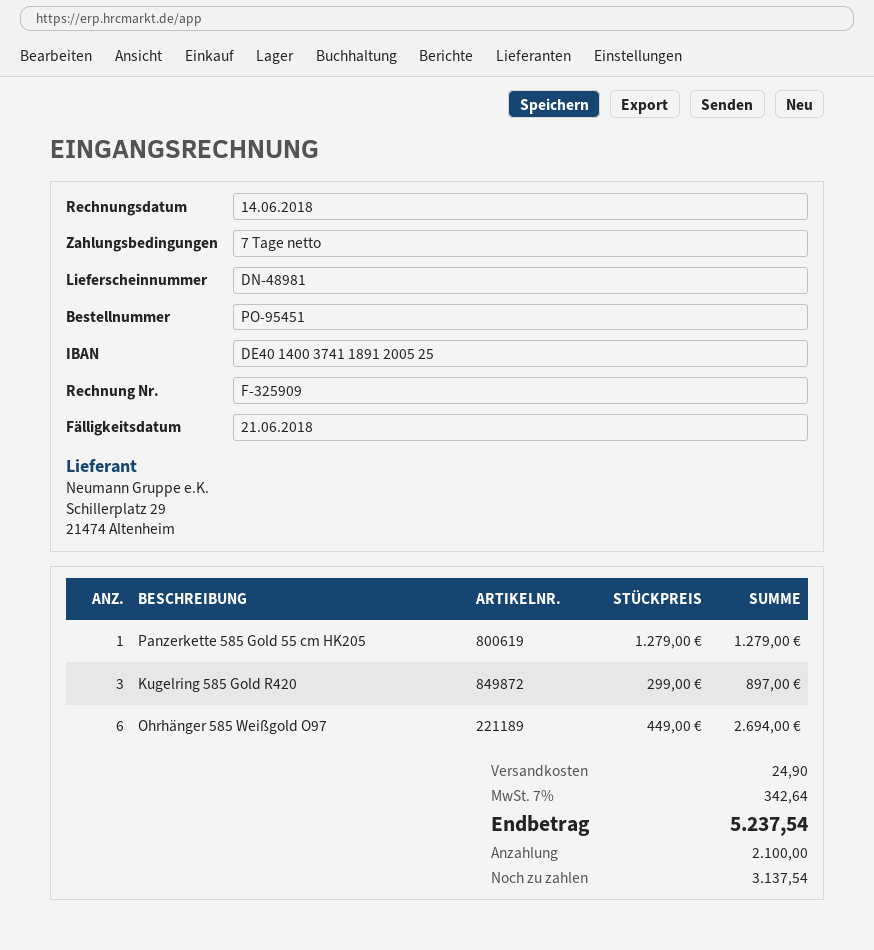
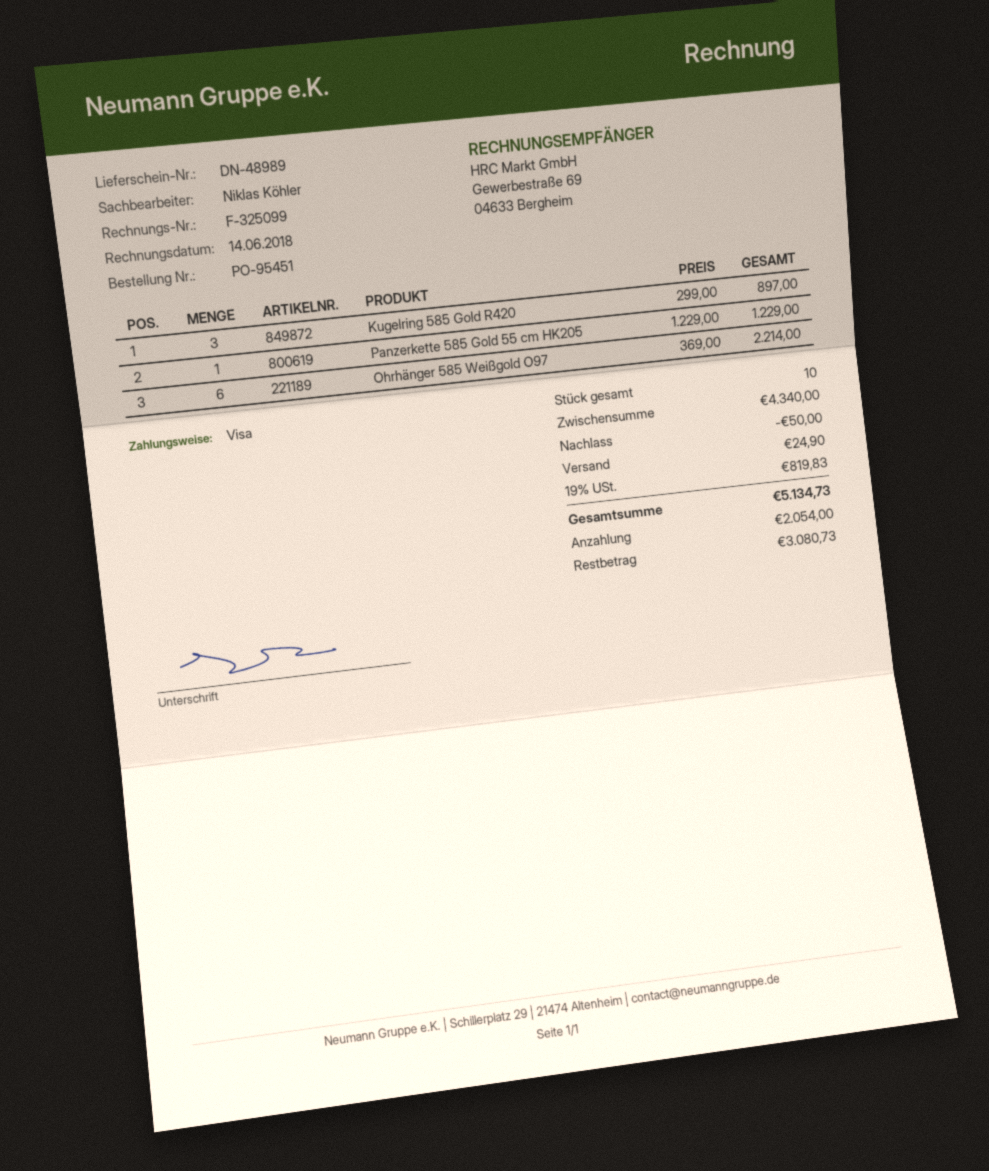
delivery note number: DN-48981 -> DN-48989
invoice number: F-325909 -> F-325099
Panzerkette 585 Gold 55 cm HK205: 1 x 1279.00 = 1279.00 -> 1 x 1229.00 = 1229.00
Ohrhänger 585 Weißgold O97: 6 x 449.00 = 2694.00 -> 6 x 369.00 = 2214.00
discount: none -> 50.00
tax: 7% = 342.64 -> 19% = 819.83
total: 5237.54 -> 5134.73
deposit: 2100.00 -> 2054.00
balance: 3137.54 -> 3080.73

